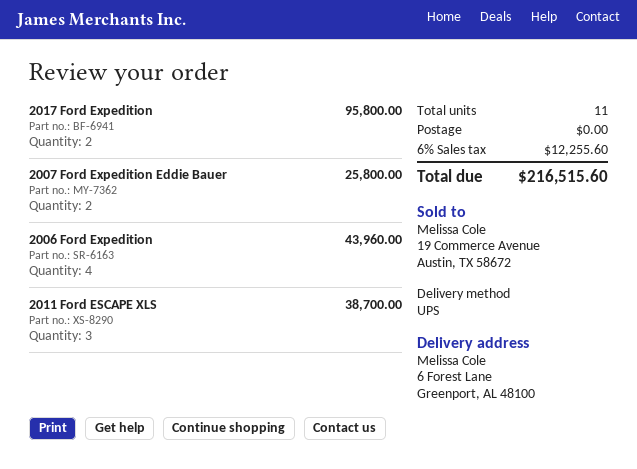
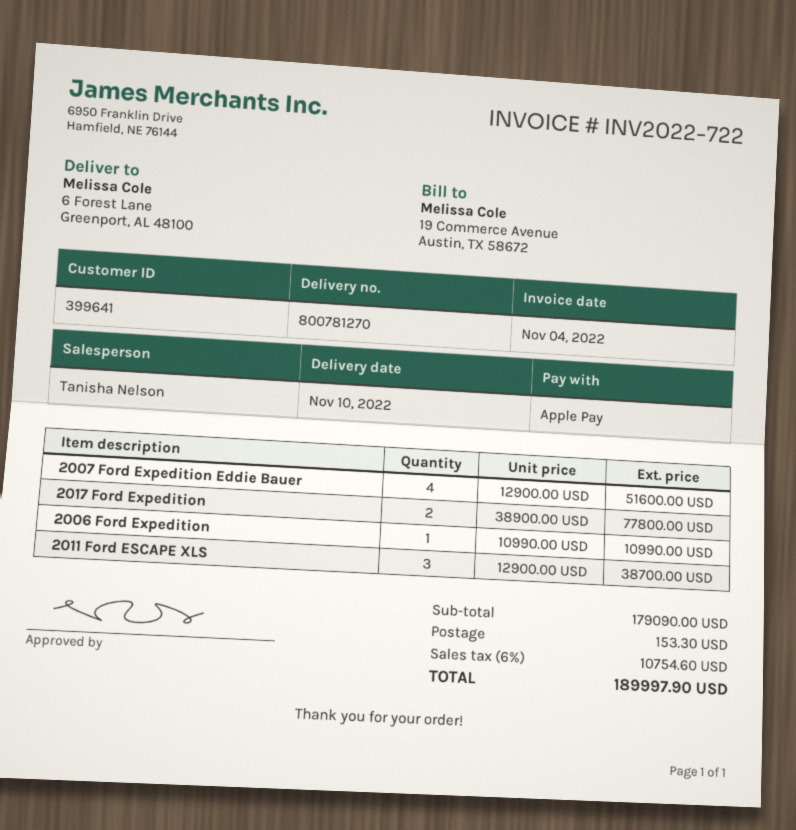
2017 Ford Expedition: 2 for 95800.00 -> 2 for 77800.00
2007 Ford Expedition Eddie Bauer: 2 for 25800.00 -> 4 for 51600.00
2006 Ford Expedition: 4 for 43960.00 -> 1 for 10990.00
shipping: 0.00 -> 153.30
tax: 6% = 12255.60 -> 6% = 10754.60
total: 216515.60 -> 189997.90

